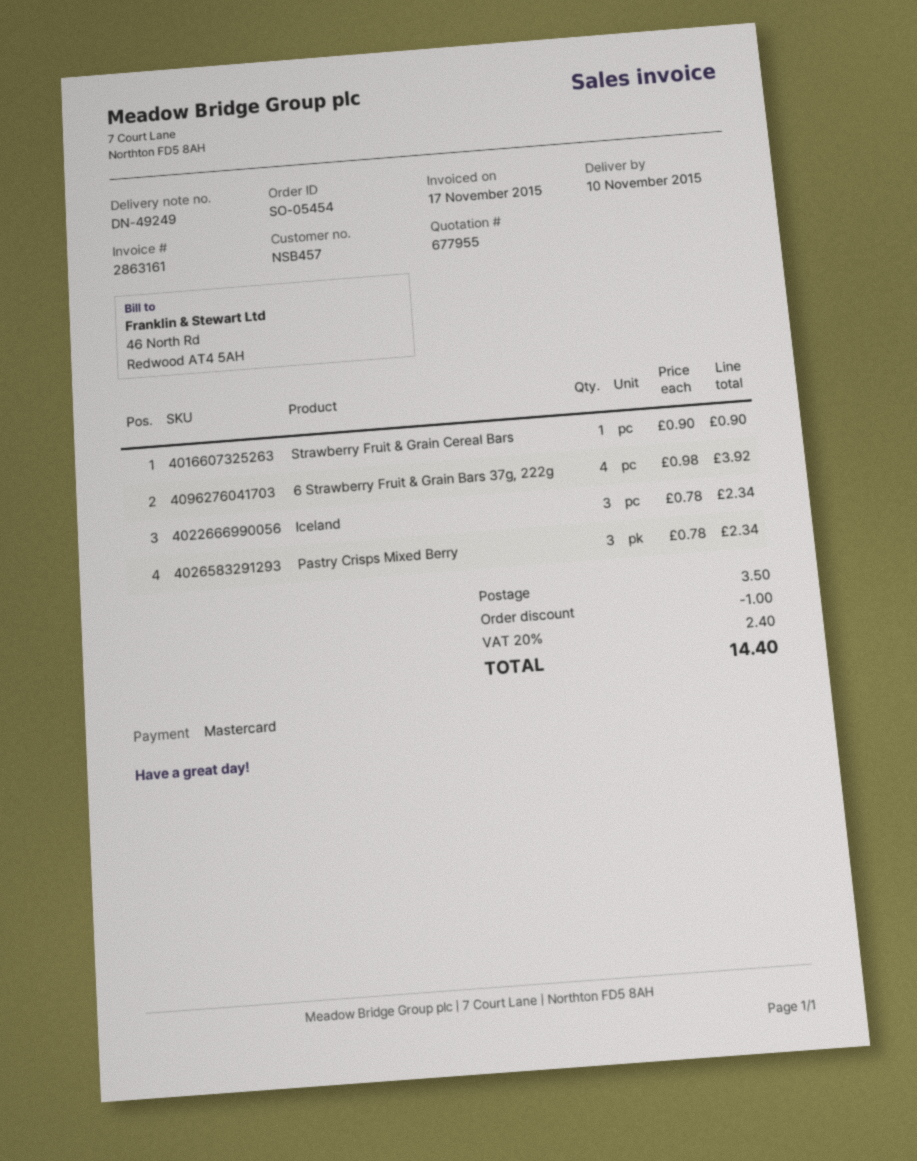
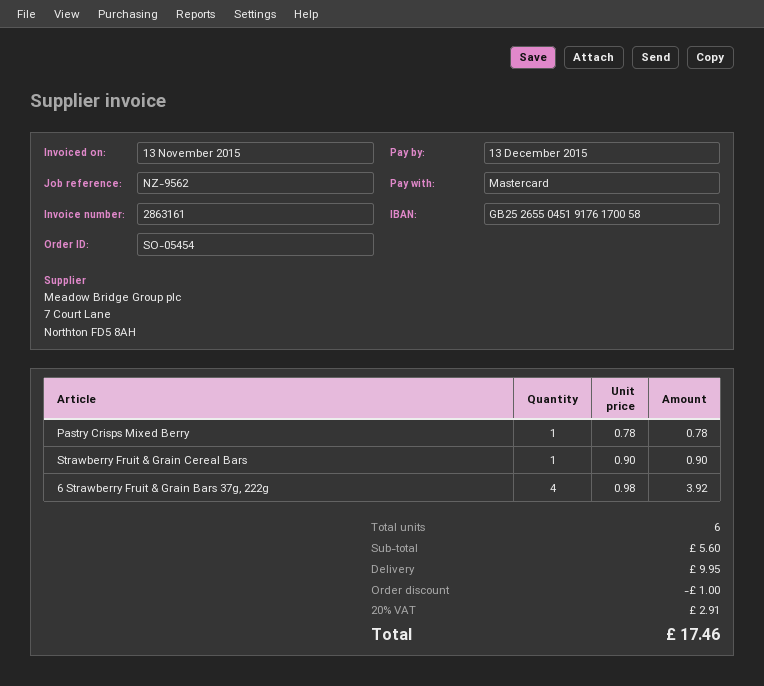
invoice date: 2015-11-17 -> 2015-11-13
Iceland: 3 x 0.78 = 2.34 -> none
Pastry Crisps Mixed Berry: 3 x 0.78 = 2.34 -> 1 x 0.78 = 0.78
shipping: 3.50 -> 9.95
tax: 20% = 2.40 -> 20% = 2.91
total: 14.40 -> 17.46

